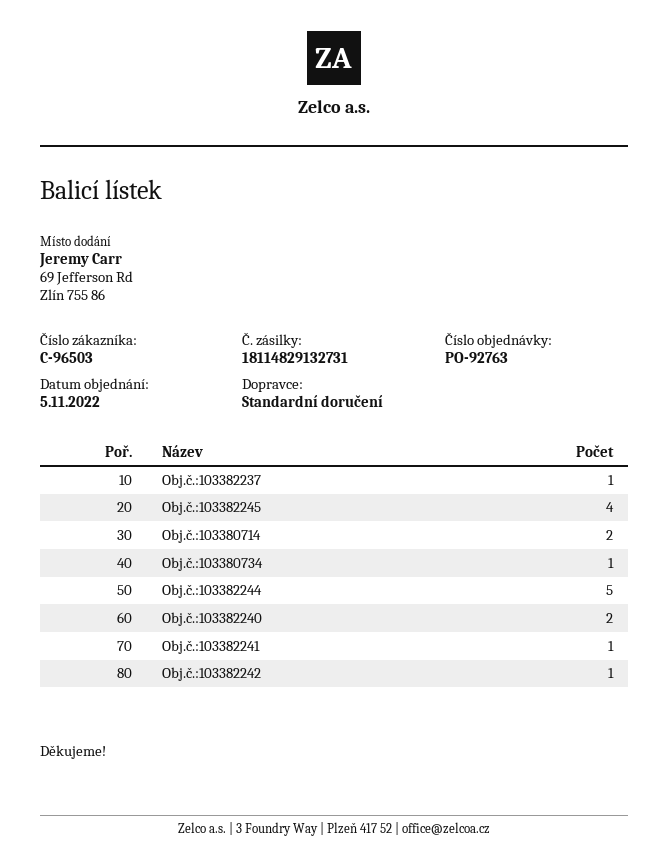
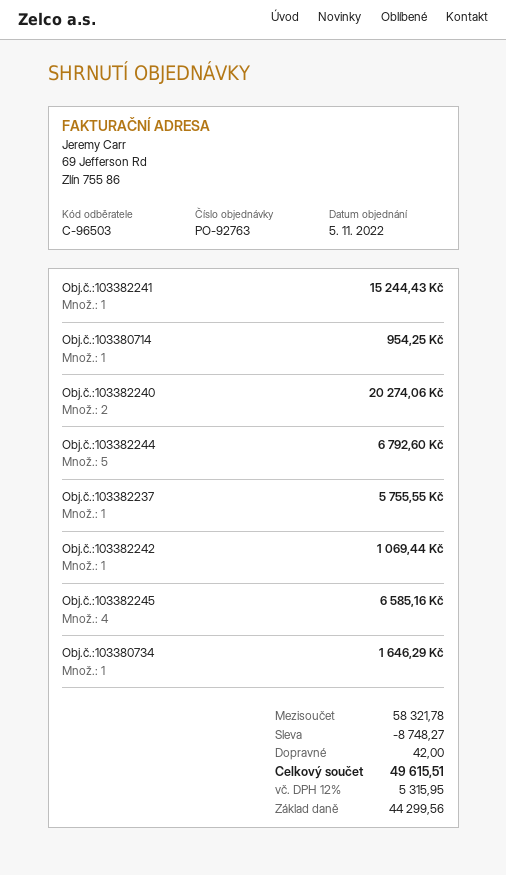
Obj.č.:103380714: 2 -> 1

